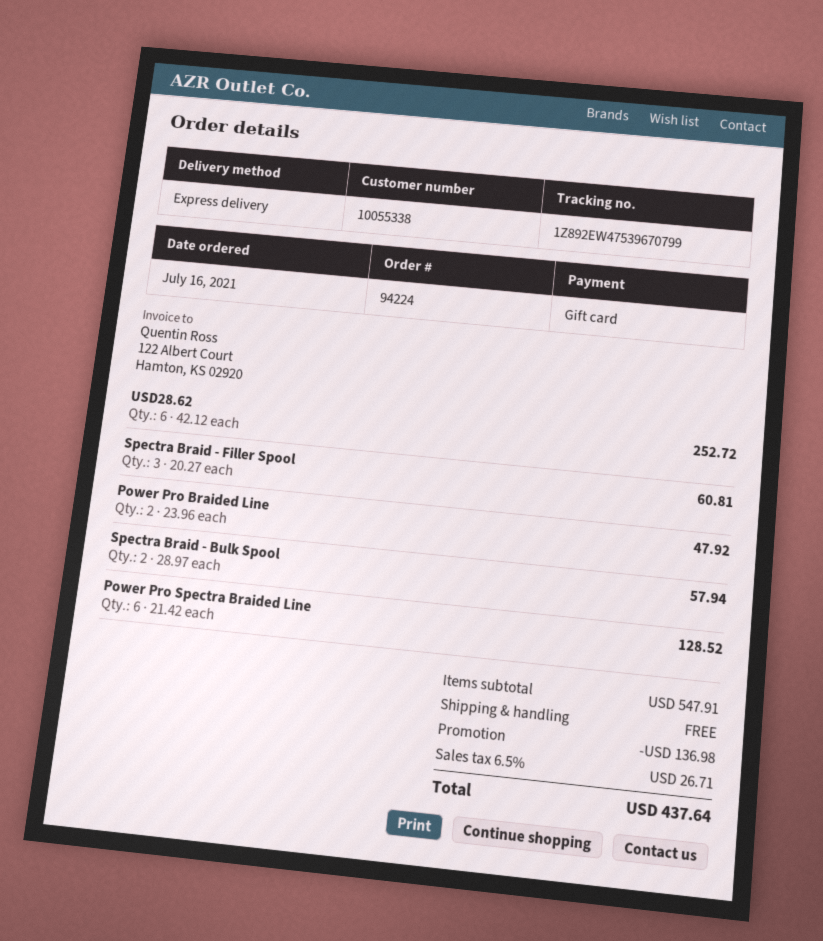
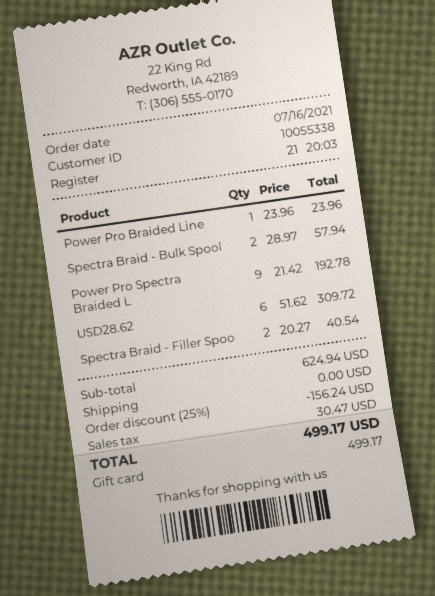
USD28.62: 6 x 42.12 = 252.72 -> 6 x 51.62 = 309.72
Spectra Braid - Filler Spool: 3 x 20.27 = 60.81 -> 2 x 20.27 = 40.54
Power Pro Braided Line: 2 x 23.96 = 47.92 -> 1 x 23.96 = 23.96
Power Pro Spectra Braided Line: 6 x 21.42 = 128.52 -> 9 x 21.42 = 192.78
subtotal: 547.91 -> 624.94
discount: 136.98 -> 156.24
tax: 26.71 -> 30.47
total: 437.64 -> 499.17

